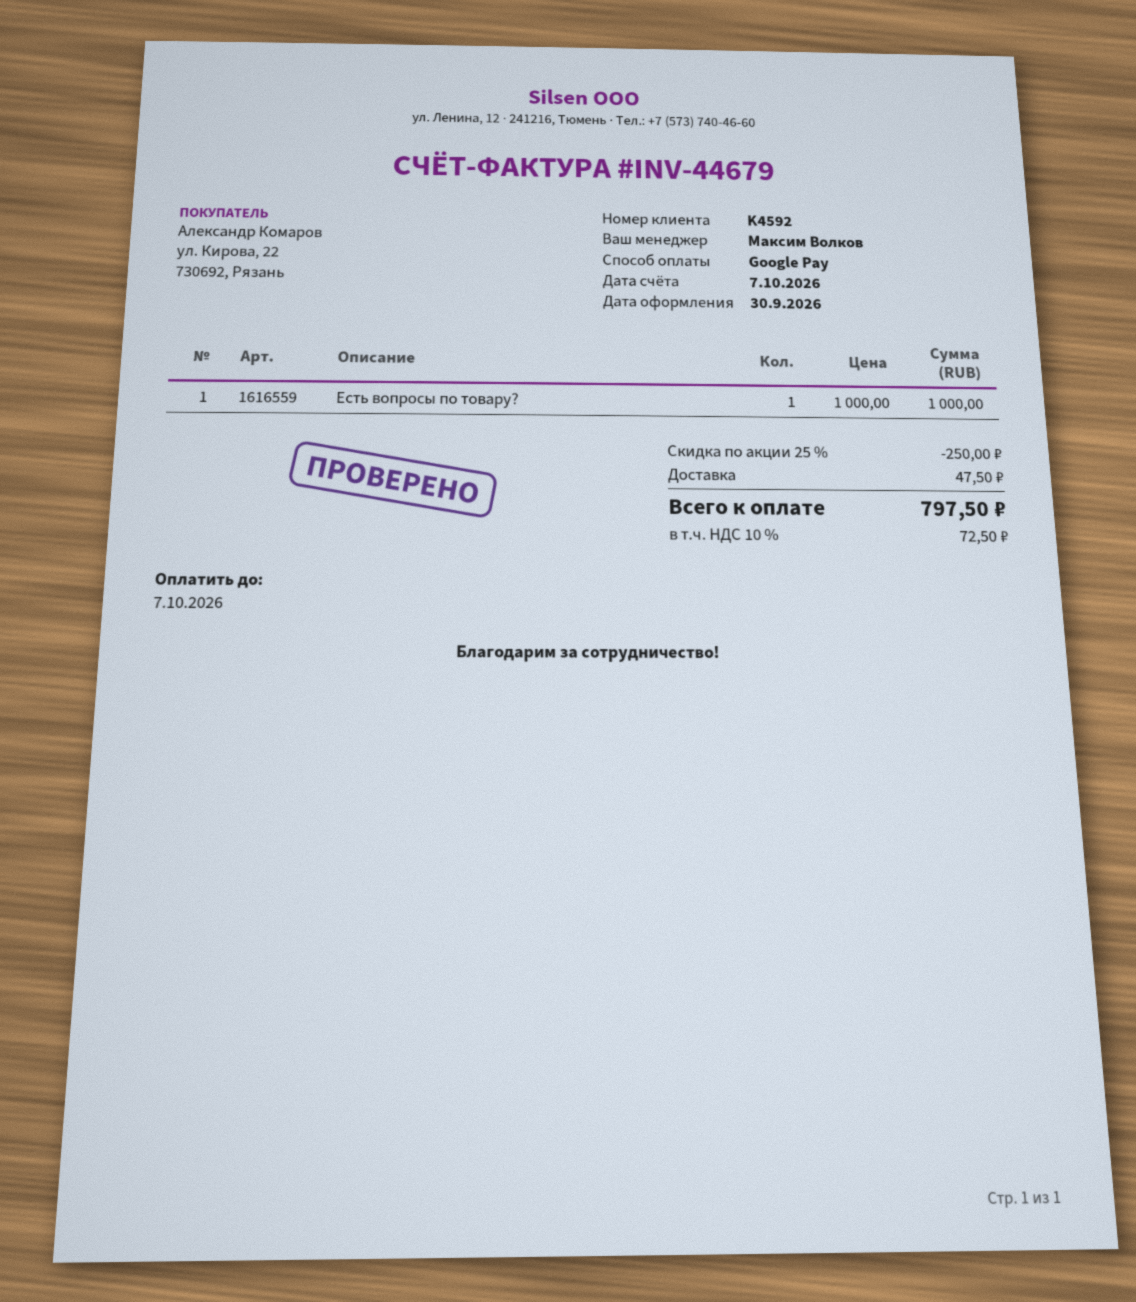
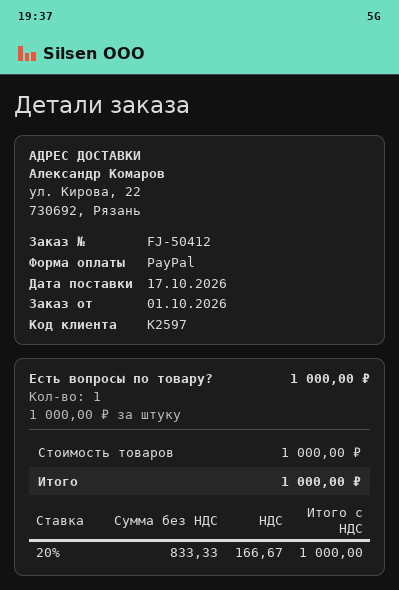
order date: 2026-09-30 -> 2026-10-01
customer number: K4592 -> K2597
payment method: Google Pay -> PayPal
discount: 25% = 250.00 -> none
shipping: 47.50 -> none
tax: 10% = 72.50 -> 20% = 166.67
total: 797.50 -> 1000.00

